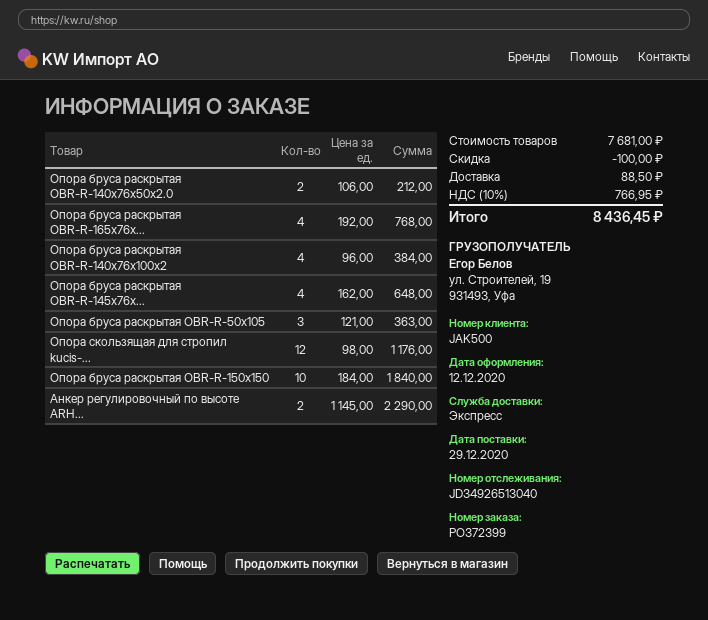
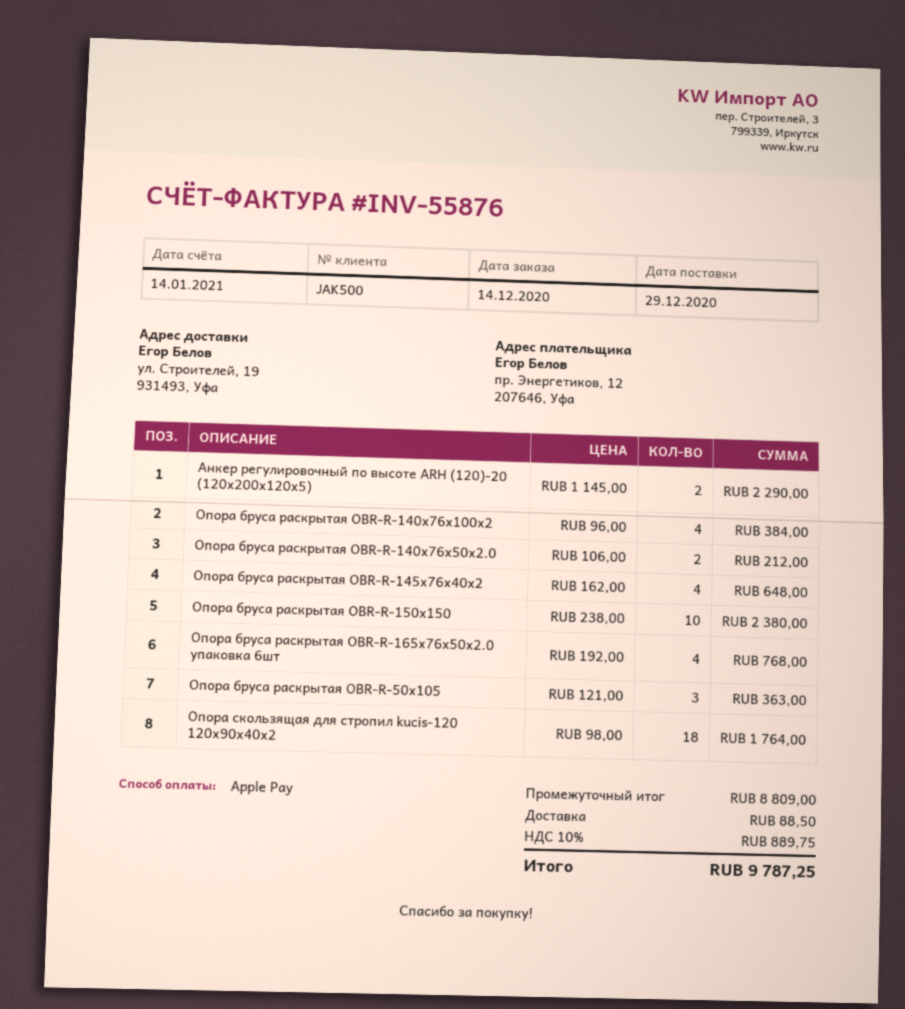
order date: 2020-12-12 -> 2020-12-14
Опора скользящая для стропил kucis-...: 12 x 98.00 = 1176.00 -> 18 x 98.00 = 1764.00
Опора бруса раскрытая OBR-R-150х150: 10 x 184.00 = 1840.00 -> 10 x 238.00 = 2380.00
subtotal: 7681.00 -> 8809.00
discount: 100.00 -> none
tax: 10% = 766.95 -> 10% = 889.75
total: 8436.45 -> 9787.25

